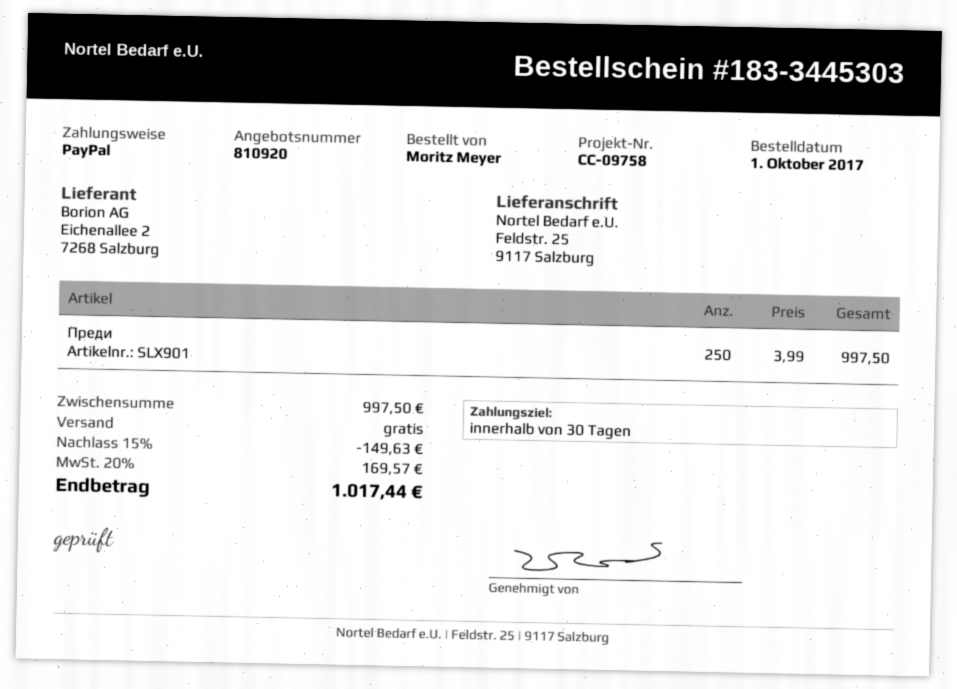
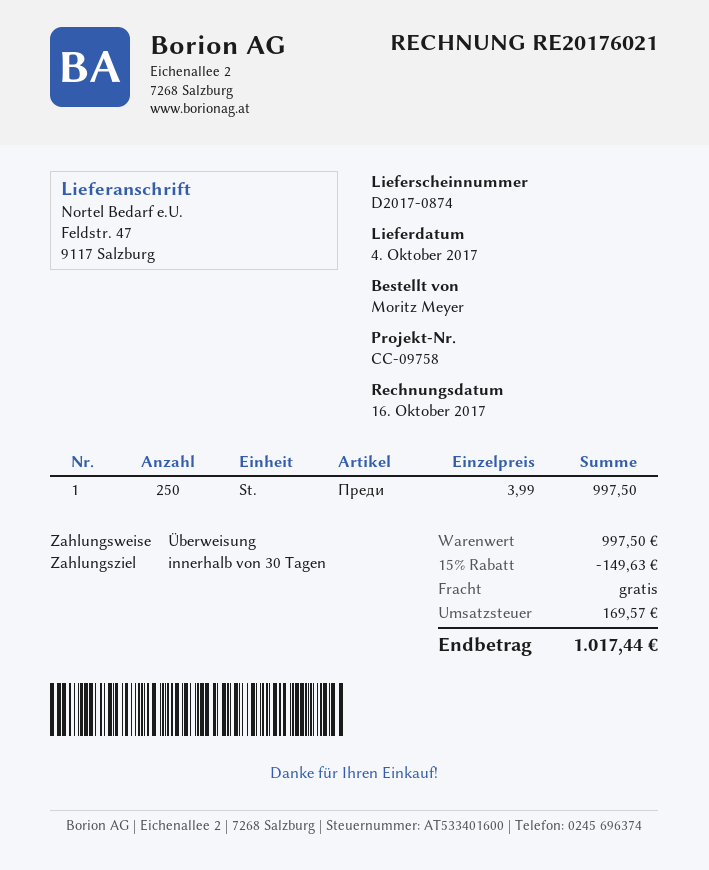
payment method: PayPal -> bank transfer
ship to: Feldstr. 25, 9117 Salzburg -> Feldstr. 47, 9117 Salzburg

